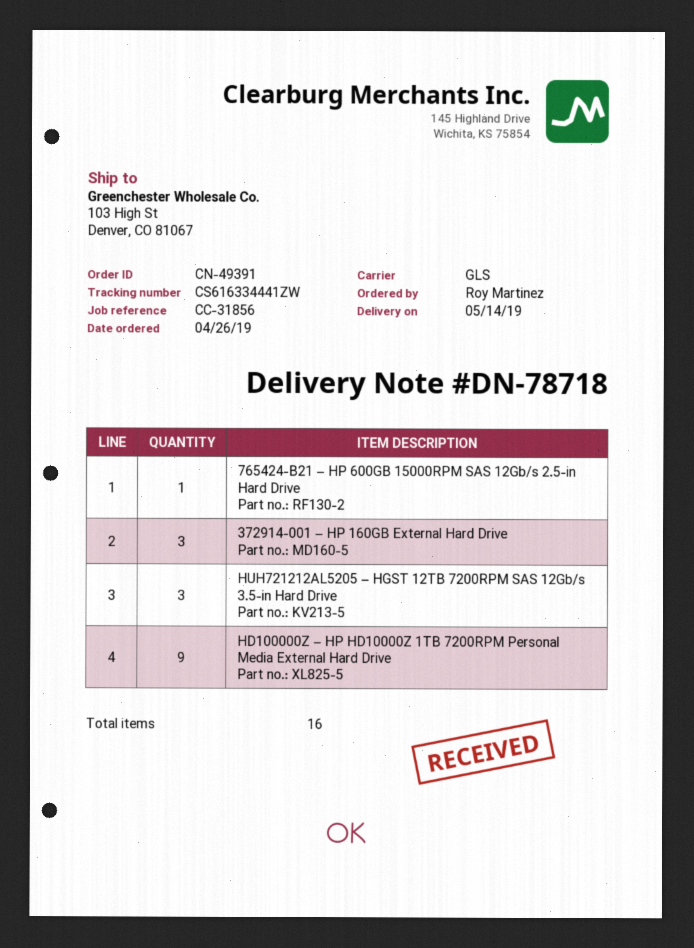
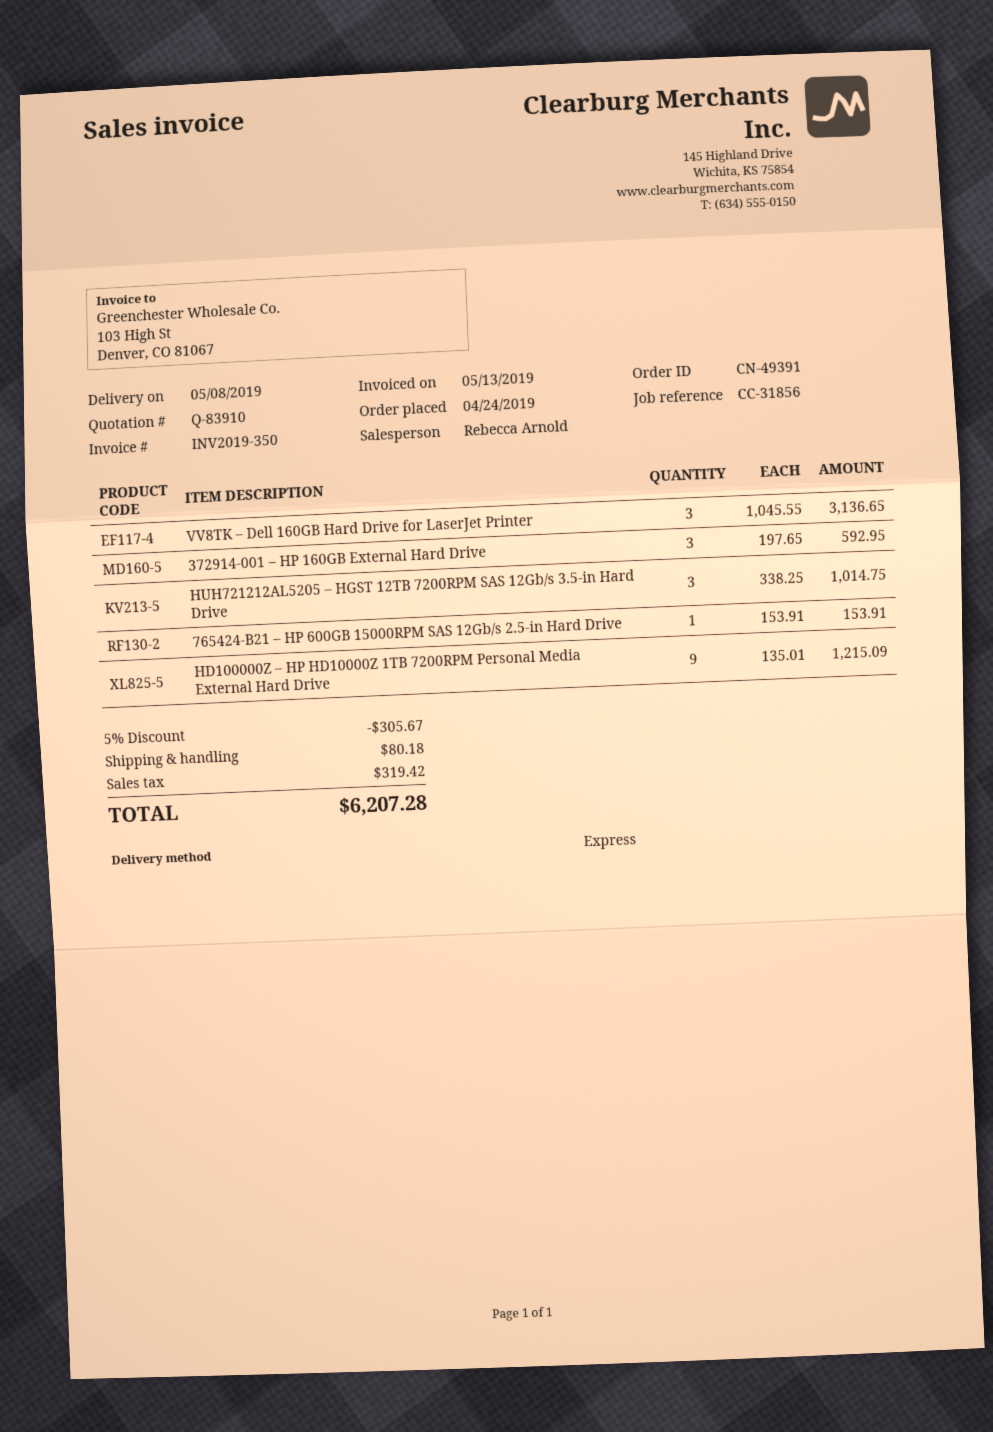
order date: 2019-04-26 -> 2019-04-24
delivery date: 2019-05-14 -> 2019-05-08
shipping method: GLS -> express
VV8TK – Dell 160GB Hard Drive for LaserJet Printer: none -> 3

